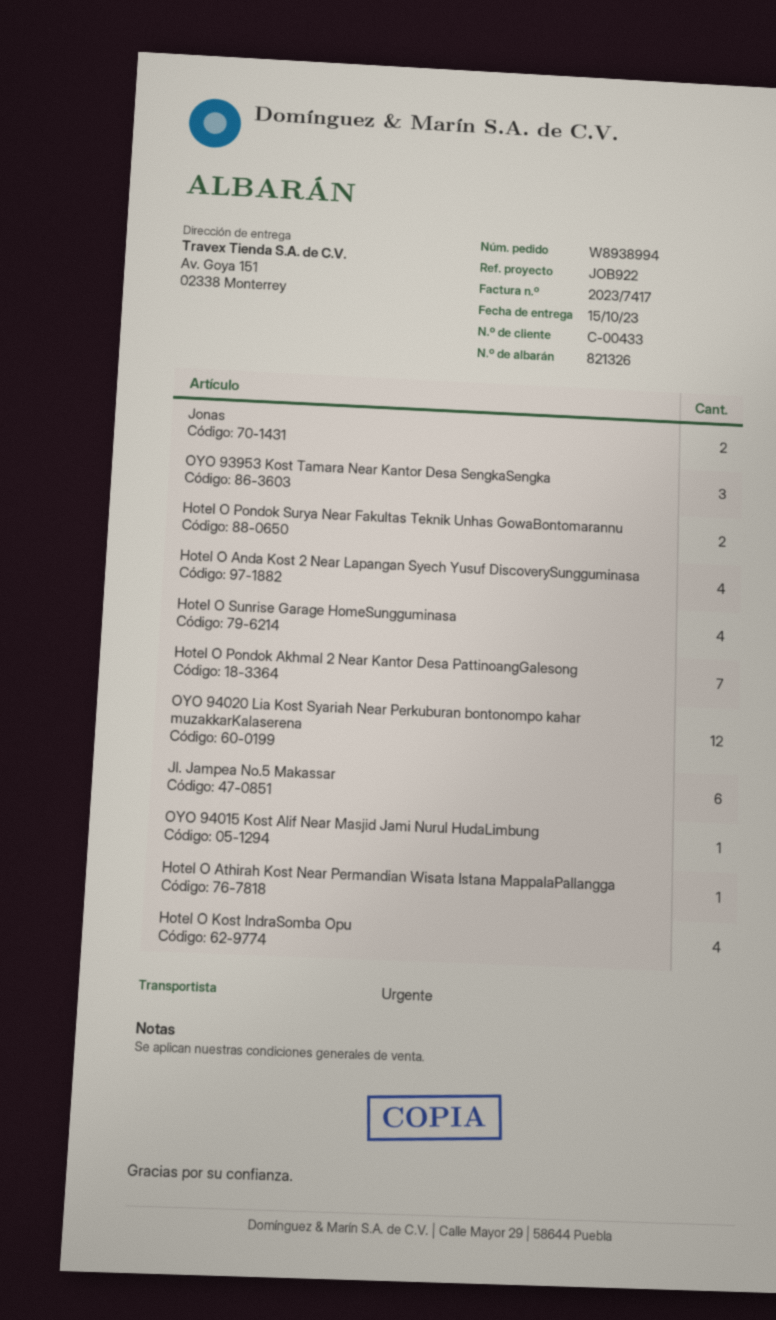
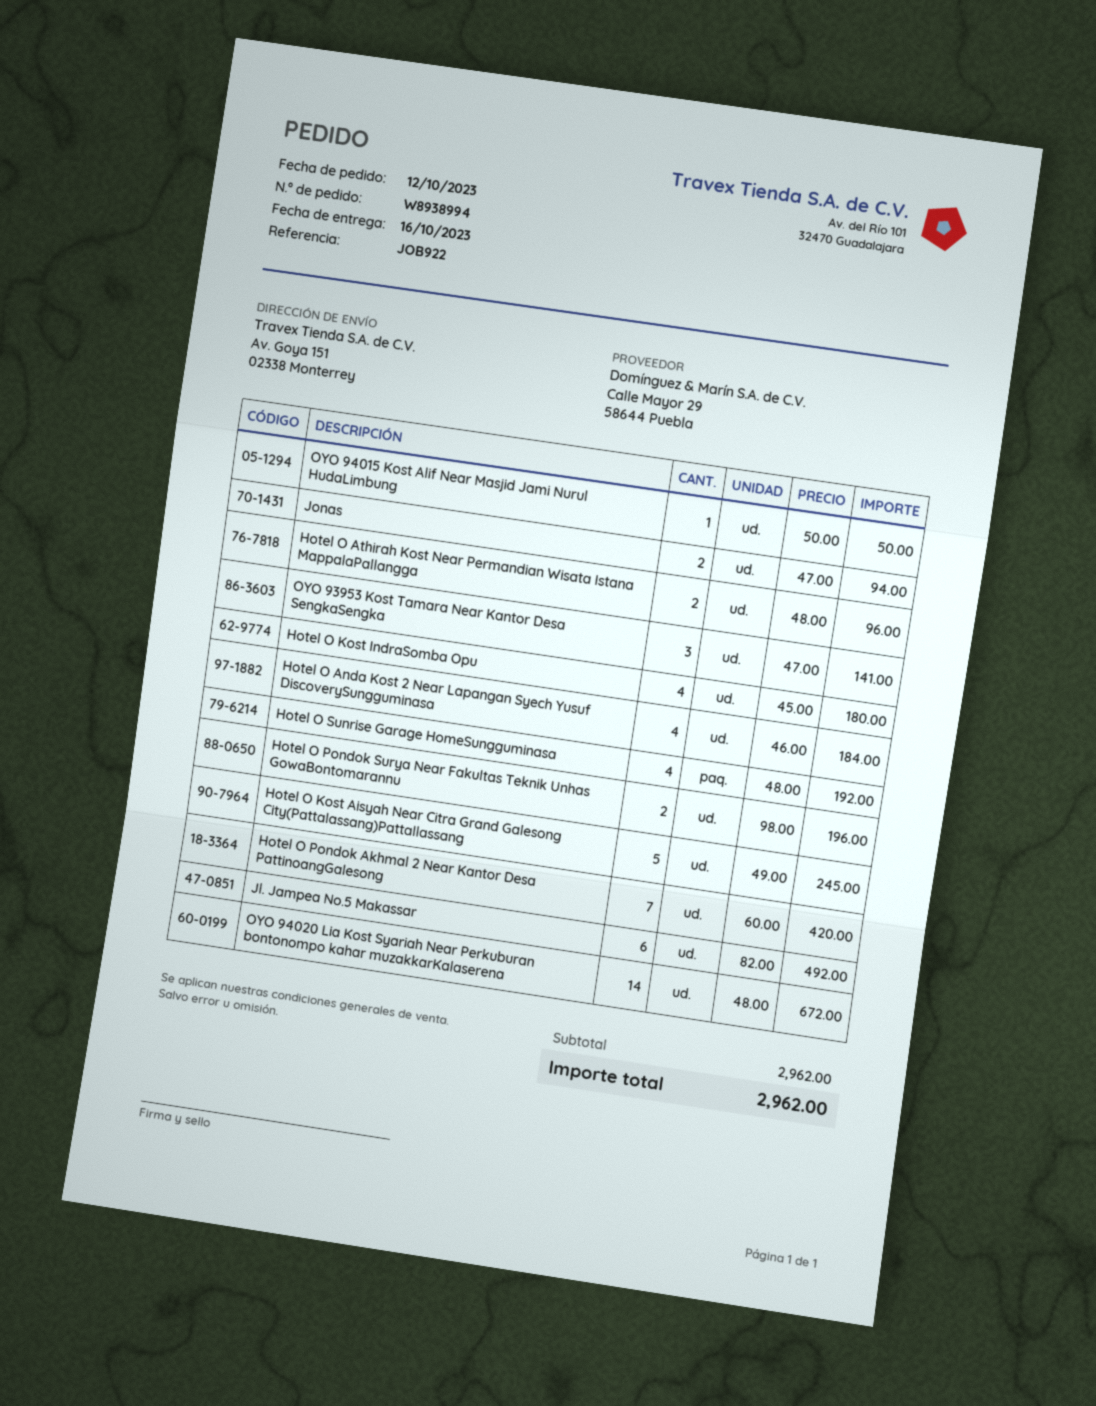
delivery date: 2023-10-15 -> 2023-10-16
OYO 94020 Lia Kost Syariah Near Perkuburan bontonompo kahar muzakkarKalaserena: 12 -> 14
Hotel O Athirah Kost Near Permandian Wisata Istana MappalaPallangga: 1 -> 2
Hotel O Kost Aisyah Near Citra Grand Galesong City(Pattalassang)Pattallassang: none -> 5

